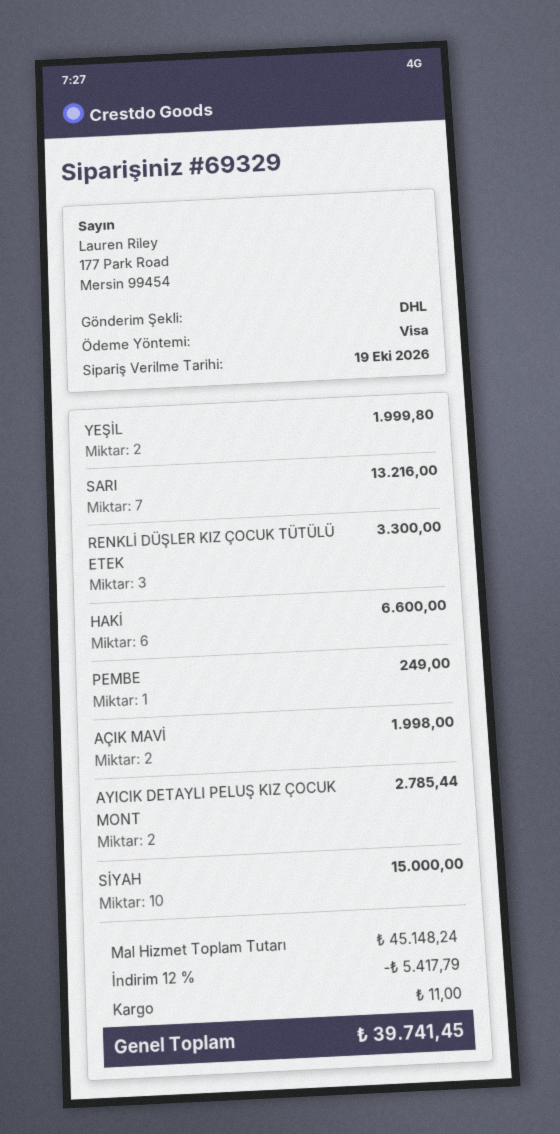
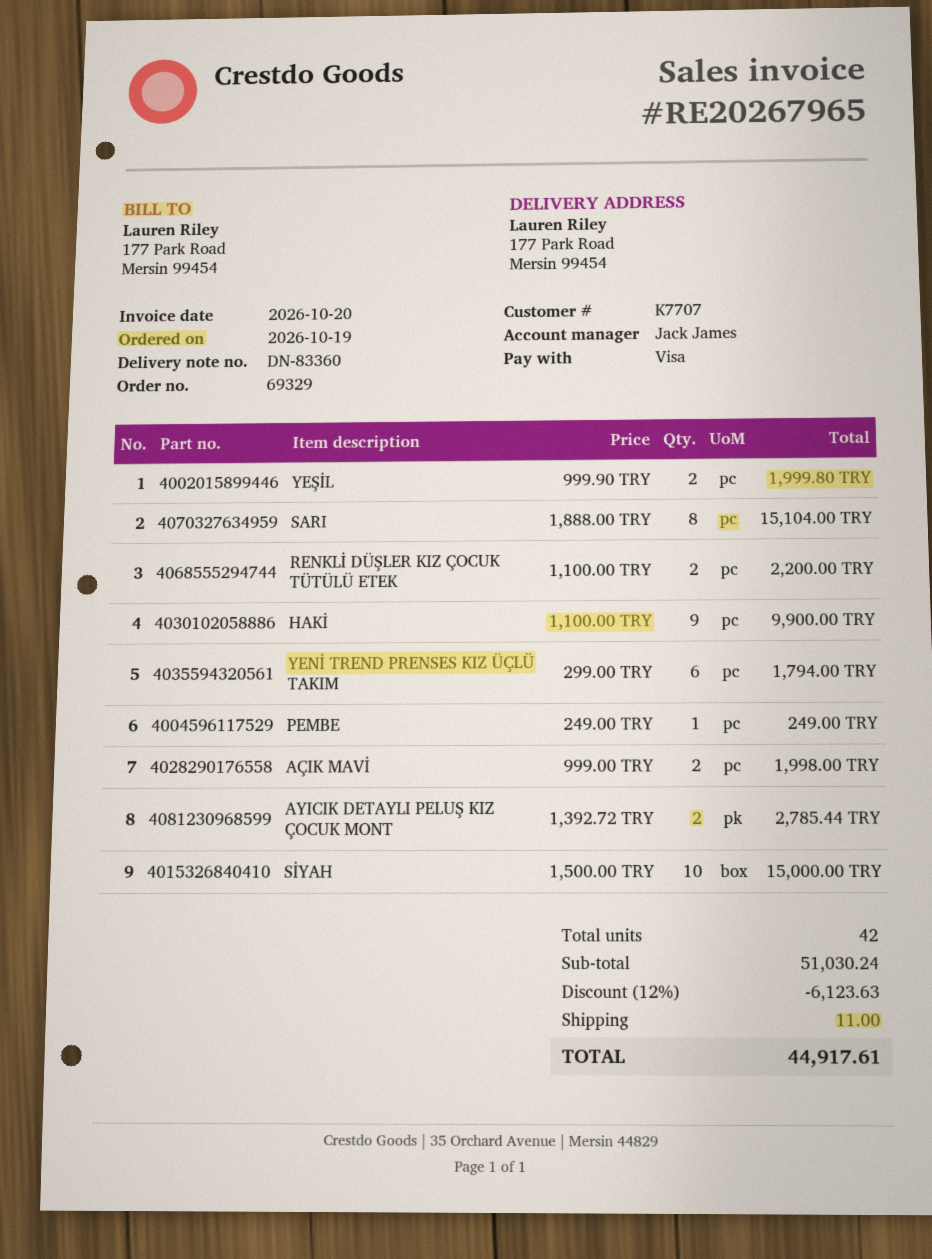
SARI: 7 for 13216.00 -> 8 for 15104.00
RENKLİ DÜŞLER KIZ ÇOCUK TÜTÜLÜ ETEK: 3 for 3300.00 -> 2 for 2200.00
HAKİ: 6 for 6600.00 -> 9 for 9900.00
YENİ TREND PRENSES KIZ ÜÇLÜ TAKIM: none -> 6 for 1794.00
subtotal: 45148.24 -> 51030.24
discount: 12% = 5417.79 -> 12% = 6123.63
total: 39741.45 -> 44917.61

